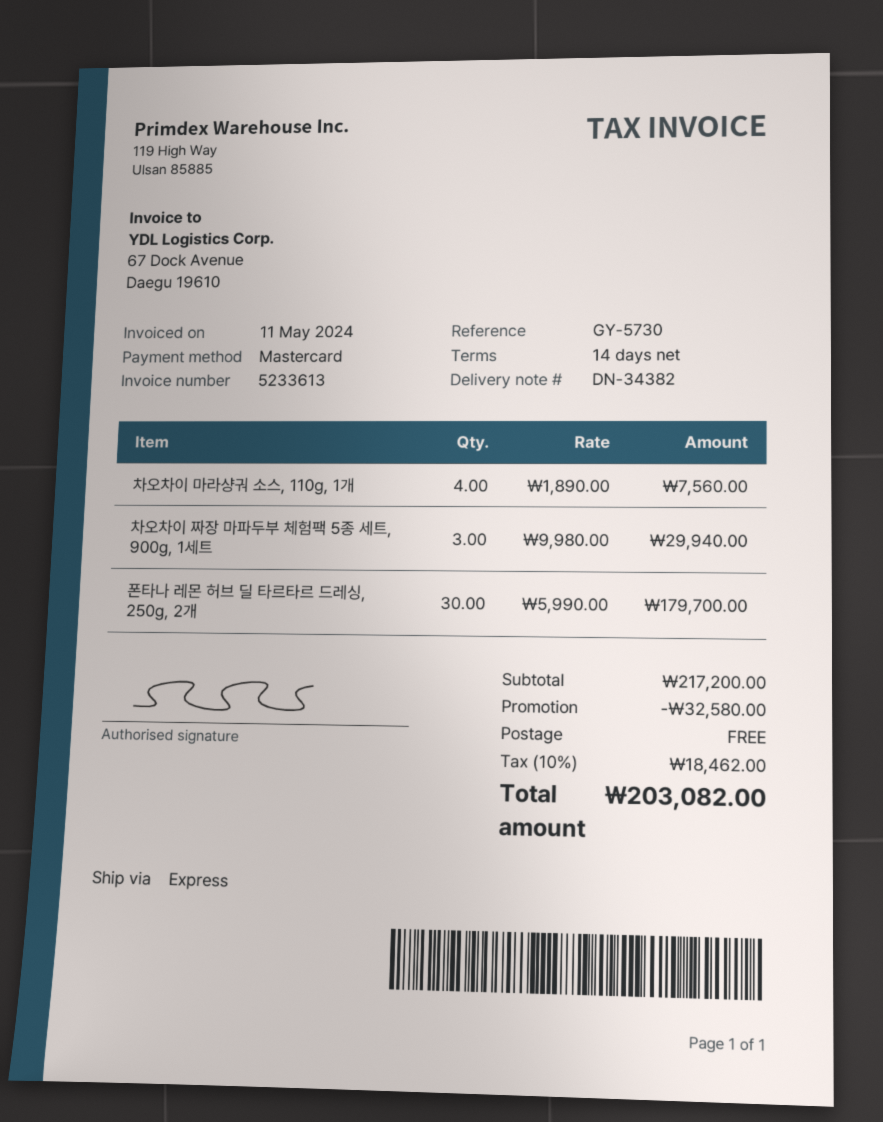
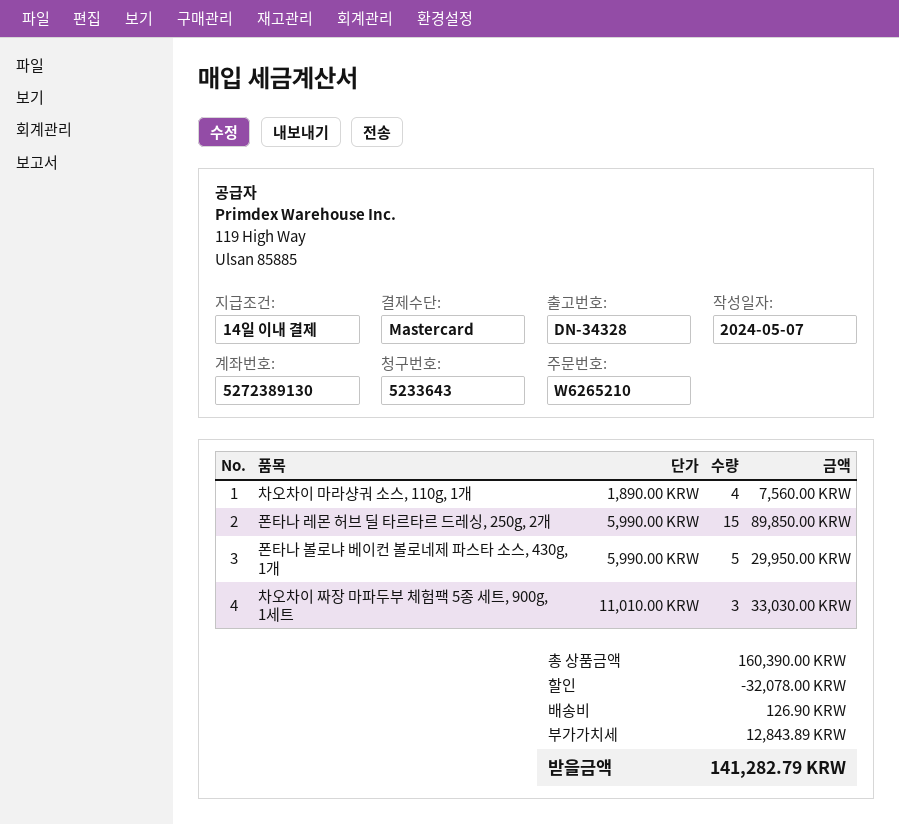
delivery note number: DN-34382 -> DN-34328
invoice number: 5233613 -> 5233643
invoice date: 2024-05-11 -> 2024-05-07
차오차이 짜장 마파두부 체험팩 5종 세트, 900g, 1세트: 3 x 9980.00 = 29940.00 -> 3 x 11010.00 = 33030.00
폰타나 레몬 허브 딜 타르타르 드레싱, 250g, 2개: 30 x 5990.00 = 179700.00 -> 15 x 5990.00 = 89850.00
폰타나 볼로냐 베이컨 볼로네제 파스타 소스, 430g, 1개: none -> 5 x 5990.00 = 29950.00
subtotal: 217200.00 -> 160390.00
discount: 32580.00 -> 32078.00
shipping: 0.00 -> 126.90
tax: 18462.00 -> 12843.89
total: 203082.00 -> 141282.79

